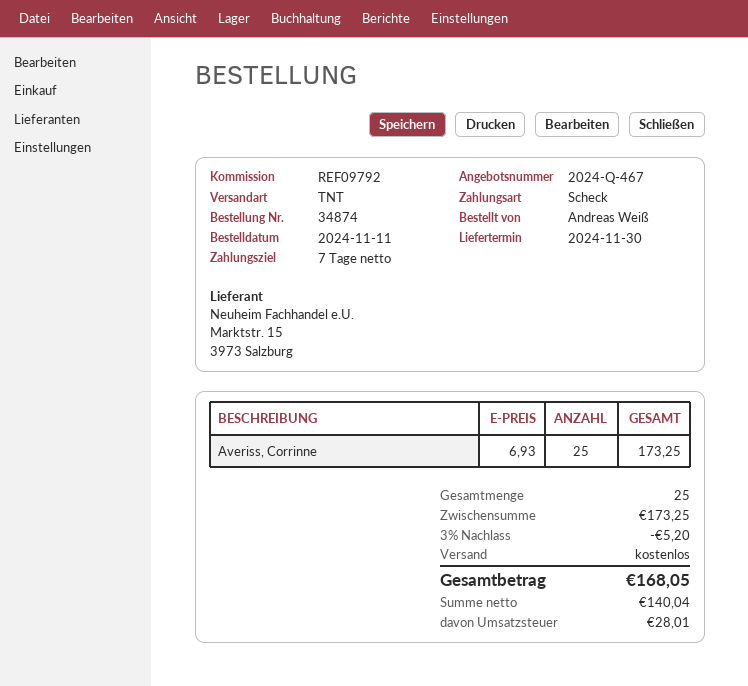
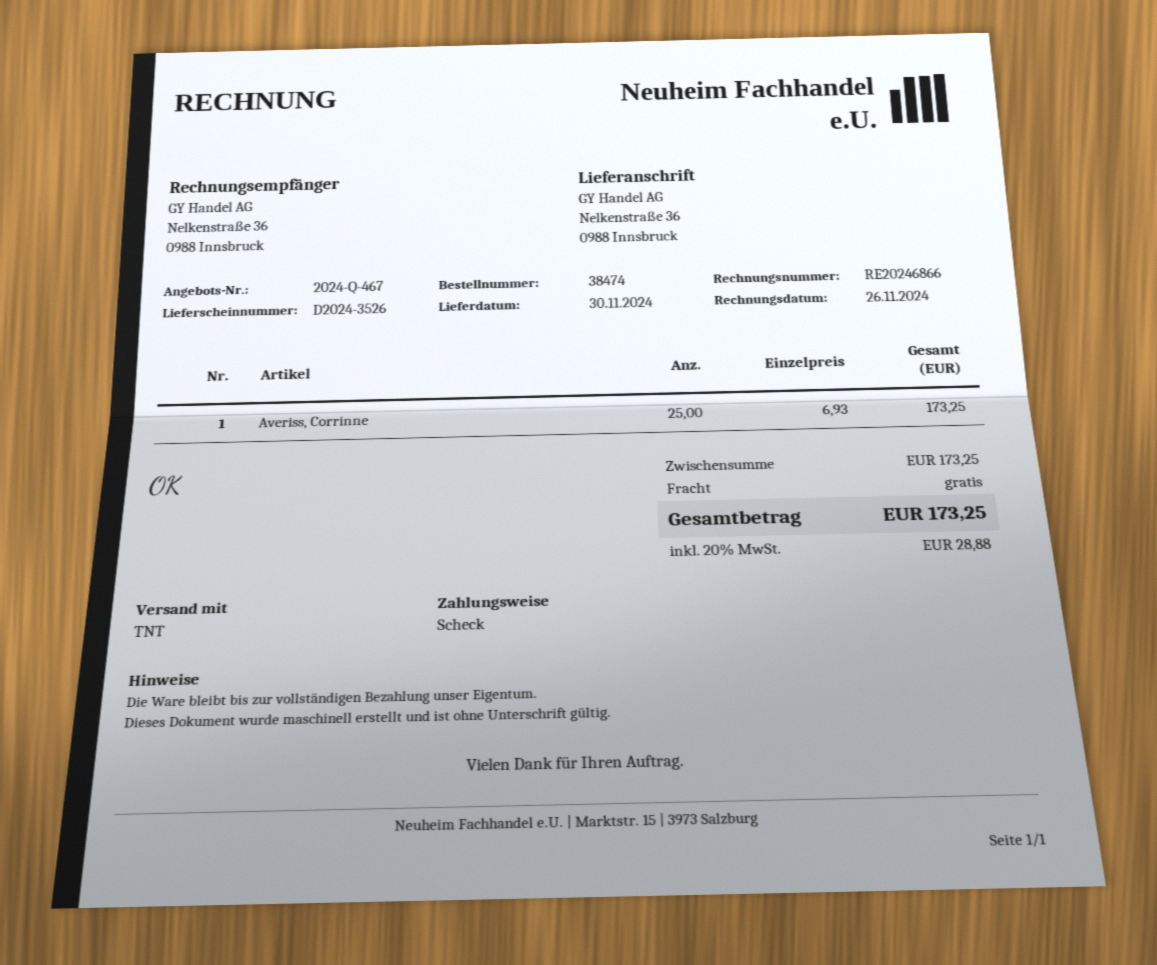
order number: 34874 -> 38474
discount: 3% = 5.20 -> none
tax: 28.01 -> 28.88
total: 168.05 -> 173.25

